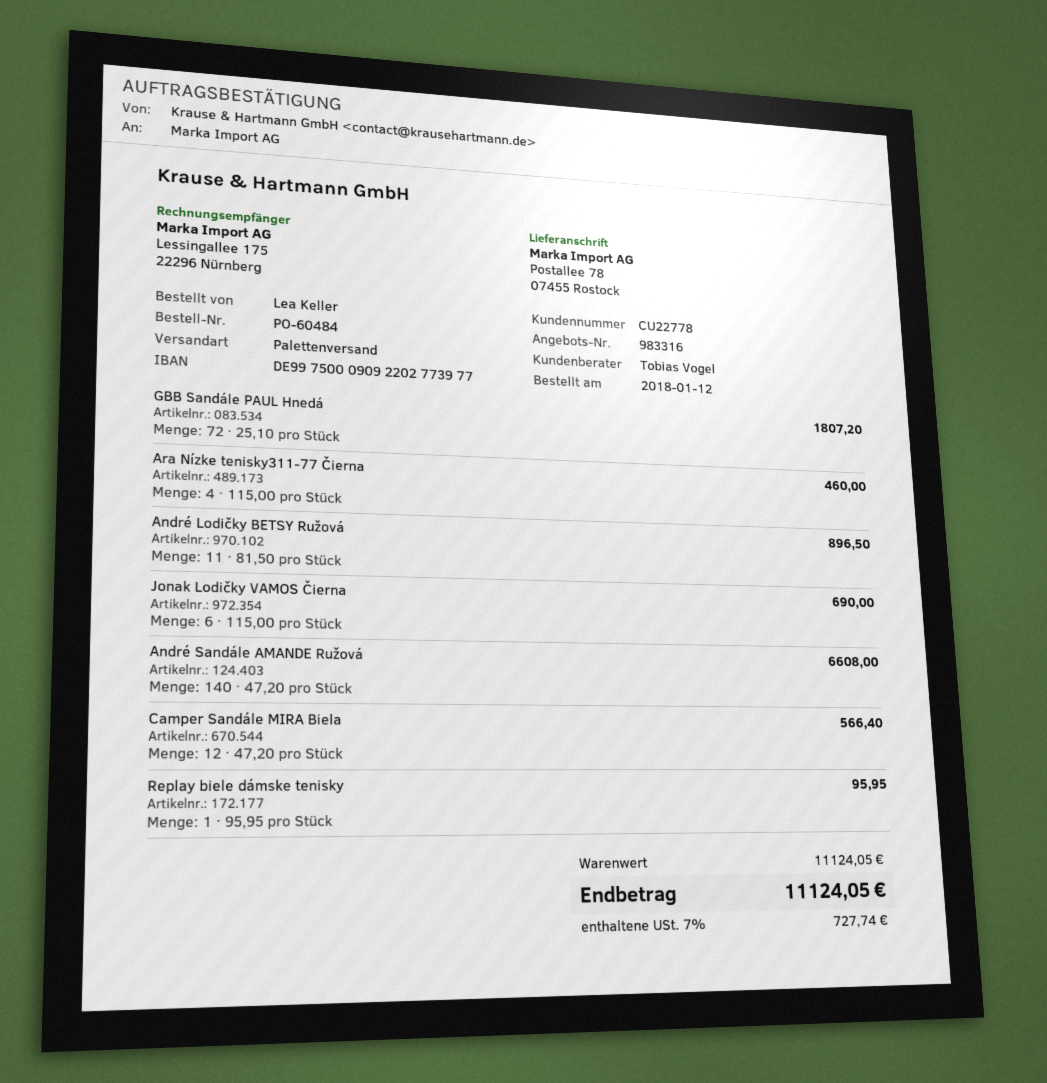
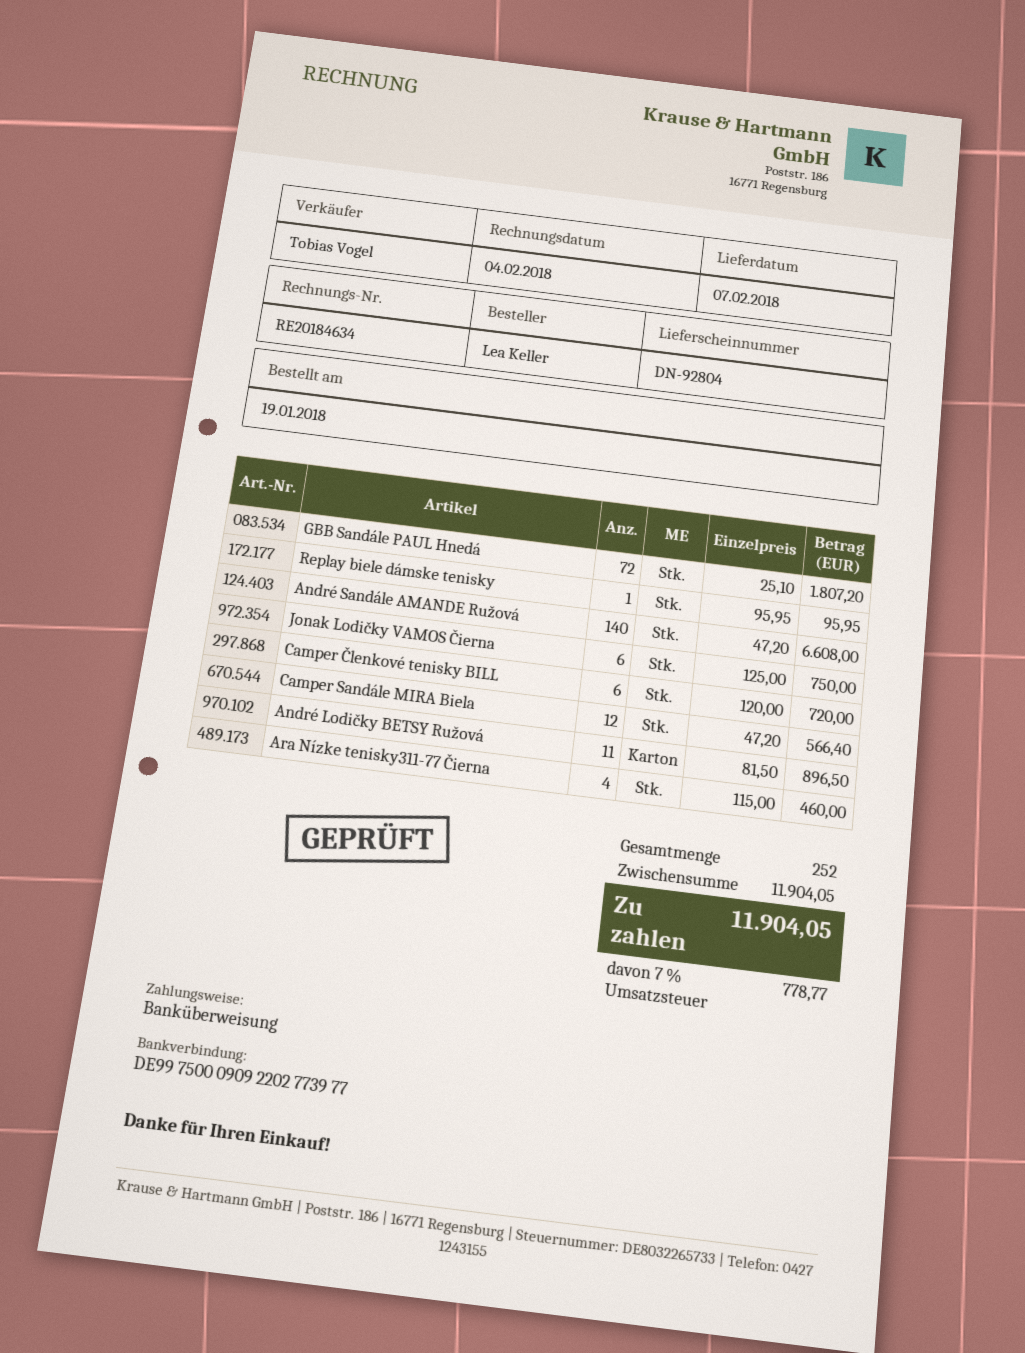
order date: 2018-01-12 -> 2018-01-19
Jonak Lodičky VAMOS Čierna: 6 x 115.00 = 690.00 -> 6 x 125.00 = 750.00
Camper Členkové tenisky BILL: none -> 6 x 120.00 = 720.00
subtotal: 11124.05 -> 11904.05
tax: 7% = 727.74 -> 7% = 778.77
total: 11124.05 -> 11904.05

